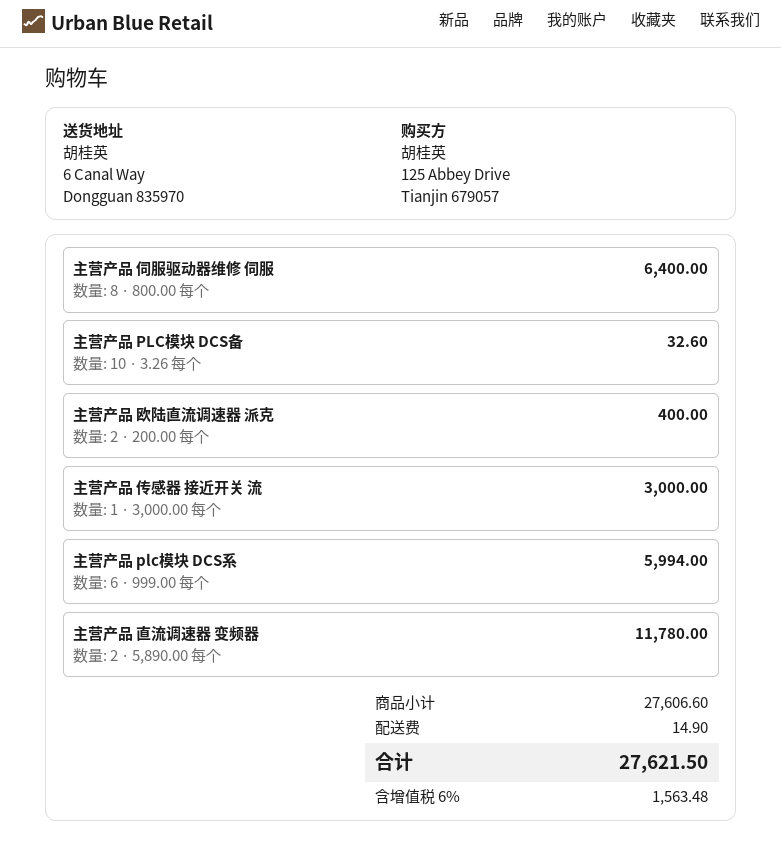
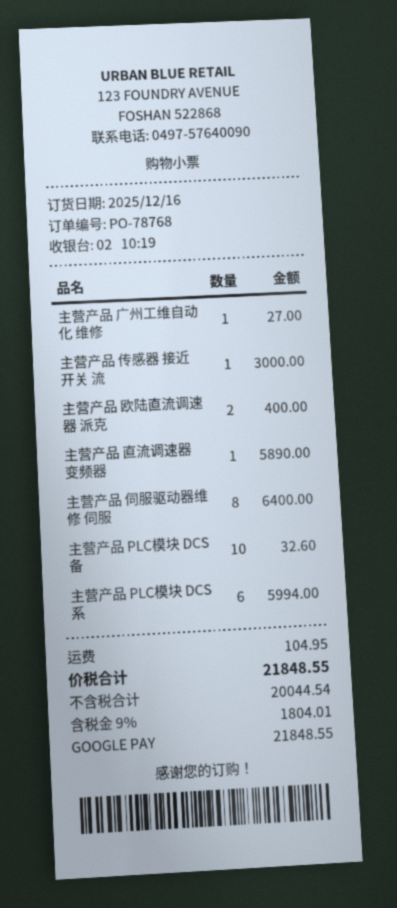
主营产品 直流调速器 变频器: 2 for 11780.00 -> 1 for 5890.00
主营产品 广州工维自动化 维修: none -> 1 for 27.00
shipping: 14.90 -> 104.95
tax: 6% = 1563.48 -> 9% = 1804.01
total: 27621.50 -> 21848.55

